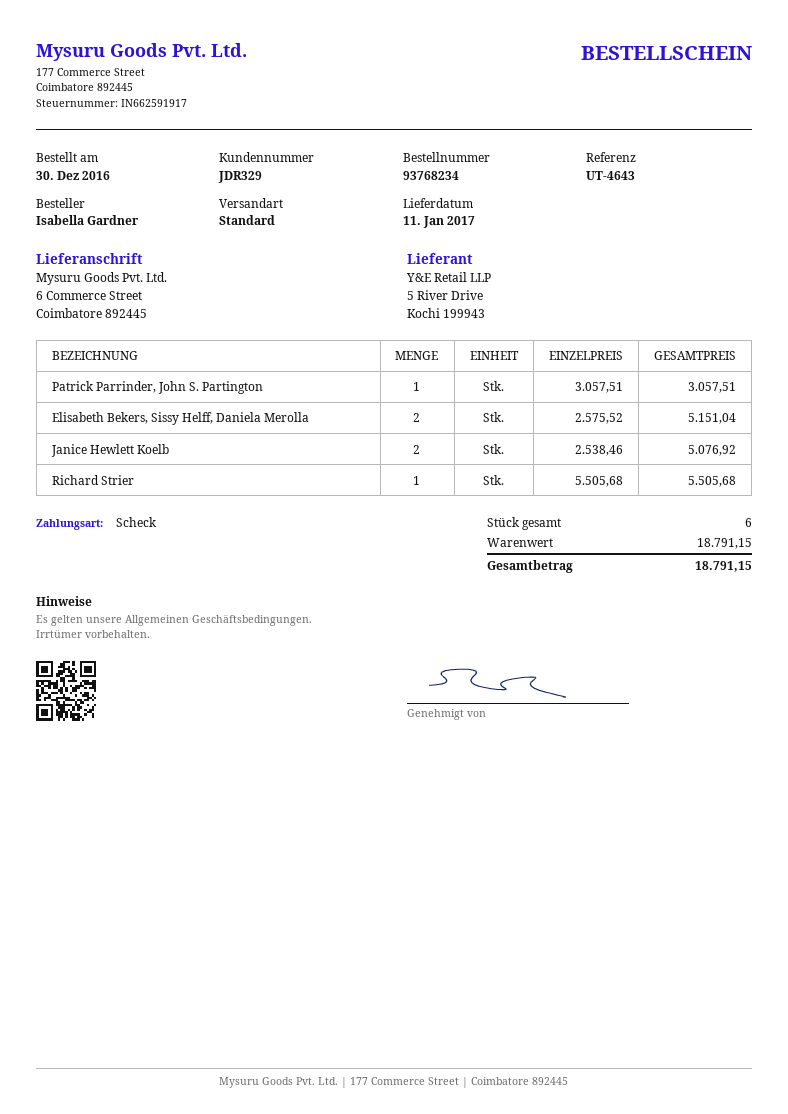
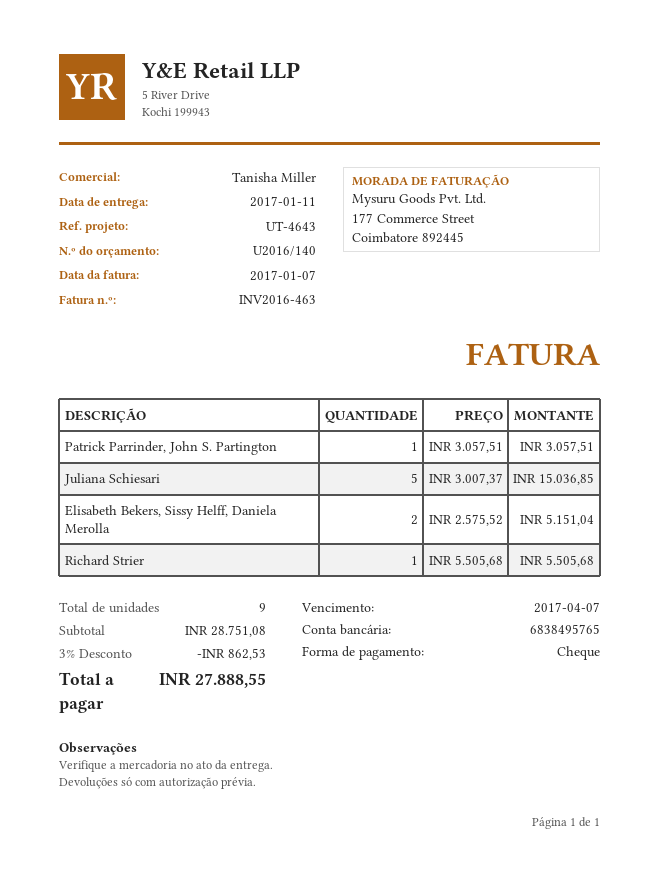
Janice Hewlett Koelb: 2 x 2538.46 = 5076.92 -> none
Juliana Schiesari: none -> 5 x 3007.37 = 15036.85
total quantity: 6 -> 9
subtotal: 18791.15 -> 28751.08
discount: none -> 3% = 862.53
total: 18791.15 -> 27888.55

